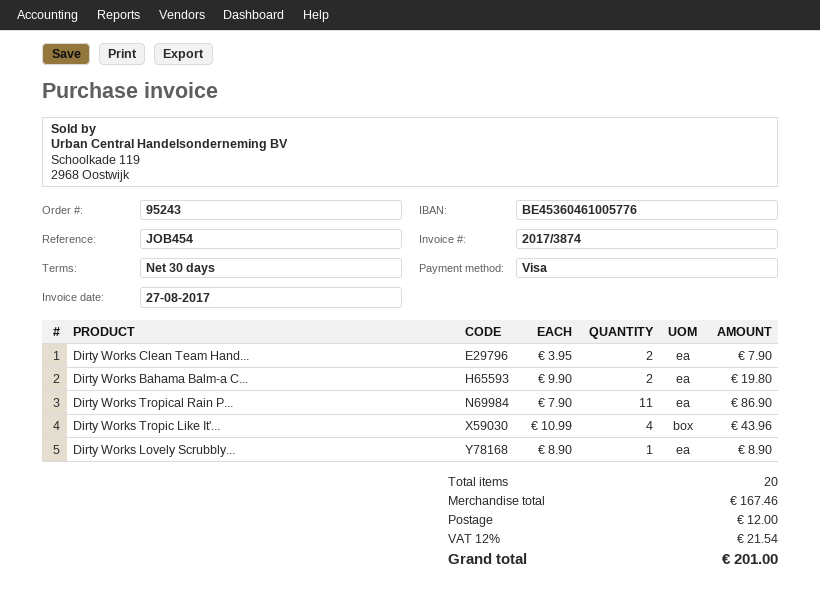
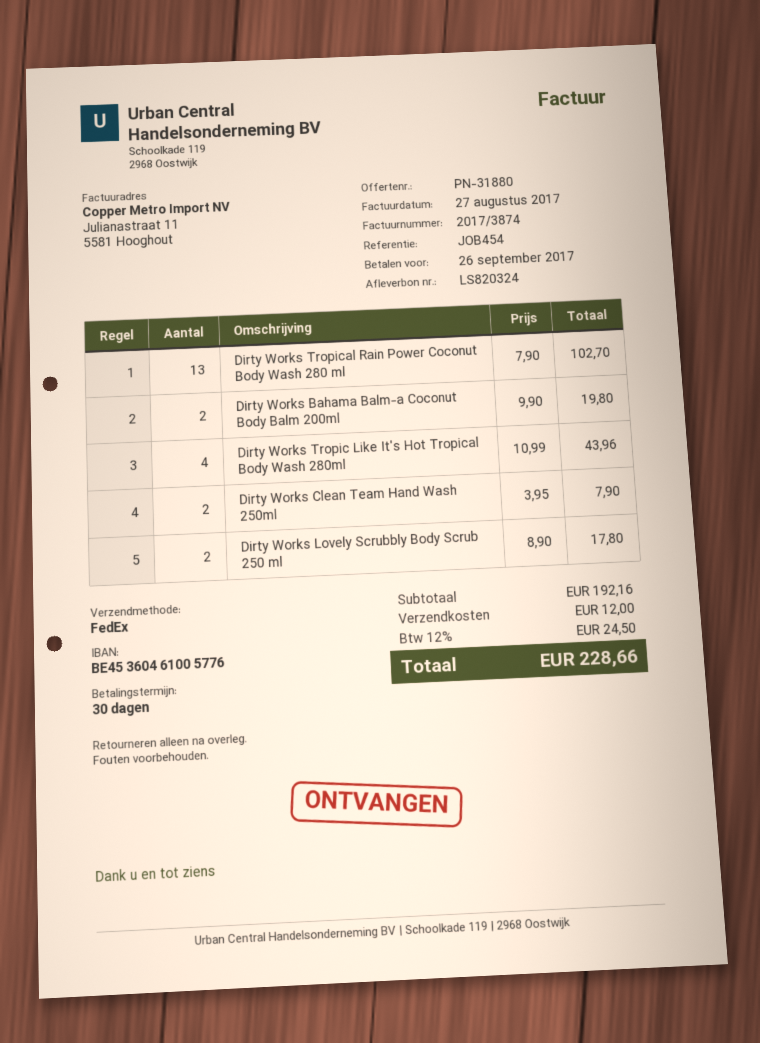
Dirty Works Tropical Rain P...: 11 x 7.90 = 86.90 -> 13 x 7.90 = 102.70
Dirty Works Lovely Scrubbly...: 1 x 8.90 = 8.90 -> 2 x 8.90 = 17.80
subtotal: 167.46 -> 192.16
tax: 12% = 21.54 -> 12% = 24.50
total: 201.00 -> 228.66

